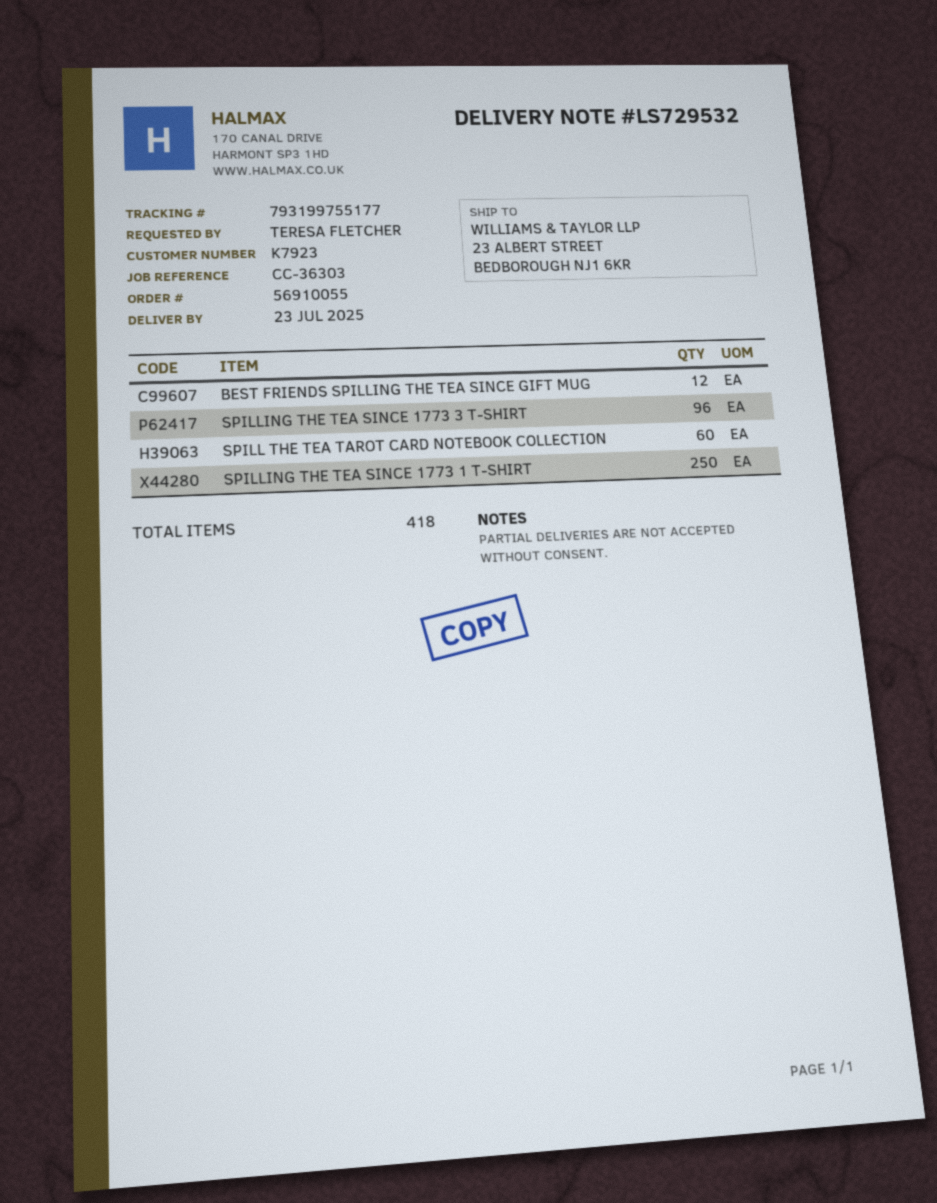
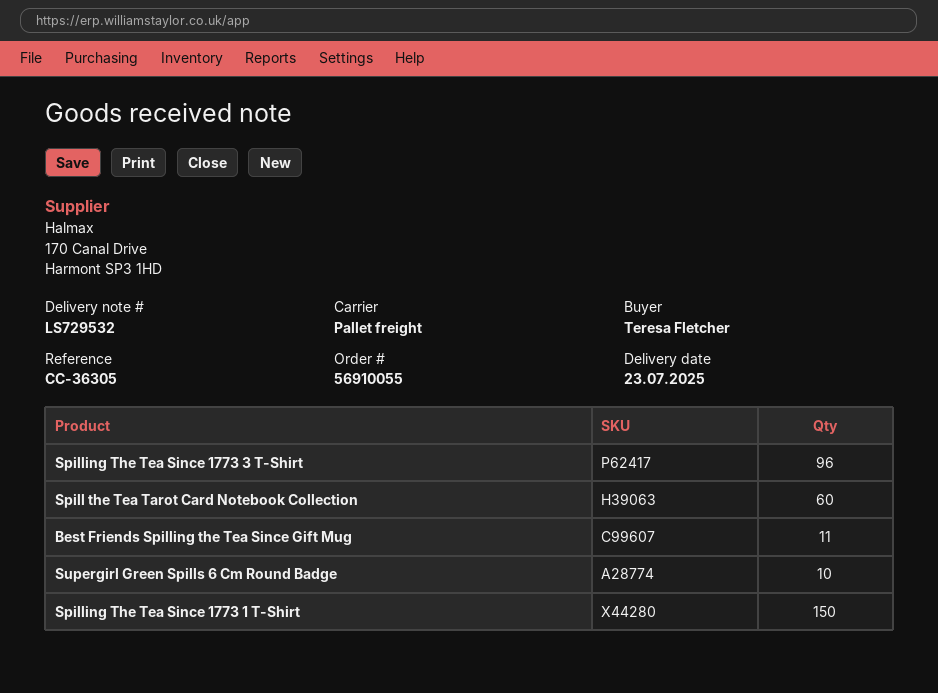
reference: CC-36303 -> CC-36305
BEST FRIENDS SPILLING THE TEA SINCE GIFT MUG: 12 -> 11
SPILLING THE TEA SINCE 1773 1 T-SHIRT: 250 -> 150
Supergirl Green Spills 6 Cm Round Badge: none -> 10

